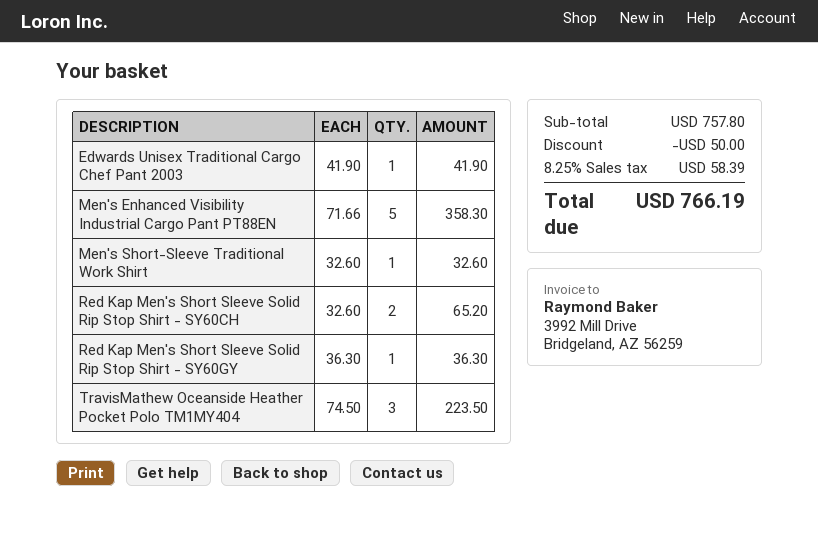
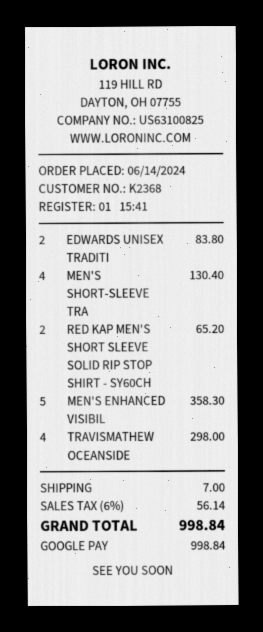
Edwards Unisex Traditional Cargo Chef Pant 2003: 1 for 41.90 -> 2 for 83.80
Men's Short-Sleeve Traditional Work Shirt: 1 for 32.60 -> 4 for 130.40
Red Kap Men's Short Sleeve Solid Rip Stop Shirt - SY60GY: 1 for 36.30 -> none
TravisMathew Oceanside Heather Pocket Polo TM1MY404: 3 for 223.50 -> 4 for 298.00
discount: 50.00 -> none
shipping: none -> 7.00
tax: 8.25% = 58.39 -> 6% = 56.14
total: 766.19 -> 998.84

